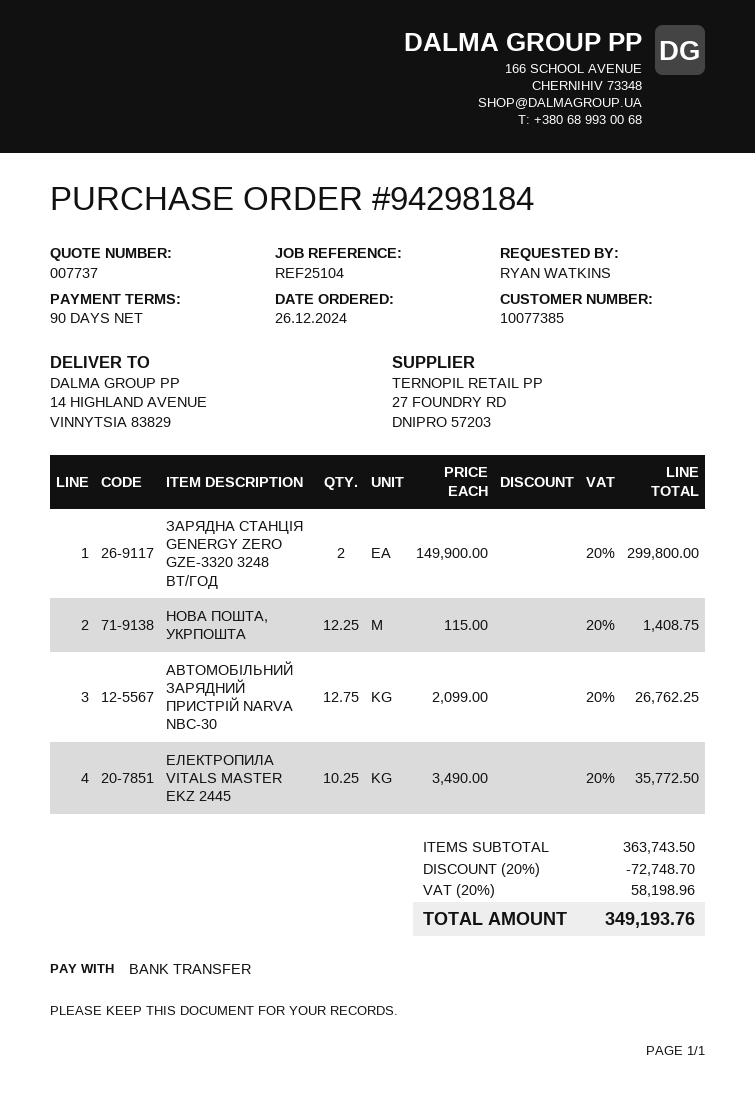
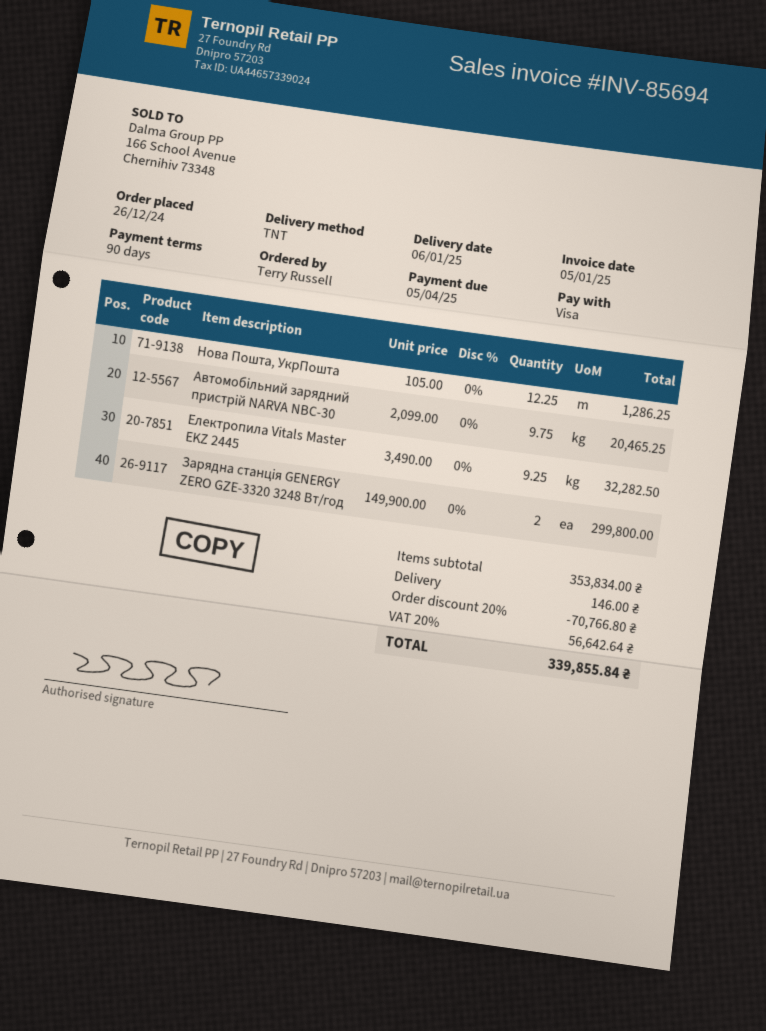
ordered by: RYAN WATKINS -> Terry Russell
payment method: bank transfer -> Visa
НОВА ПОШТА, УКРПОШТА: 12.25 x 115.00 = 1408.75 -> 12.25 x 105.00 = 1286.25
АВТОМОБІЛЬНИЙ ЗАРЯДНИЙ ПРИСТРІЙ NARVA NBC-30: 12.75 x 2099.00 = 26762.25 -> 9.75 x 2099.00 = 20465.25
ЕЛЕКТРОПИЛА VITALS MASTER EKZ 2445: 10.25 x 3490.00 = 35772.50 -> 9.25 x 3490.00 = 32282.50
subtotal: 363743.50 -> 353834.00
discount: 20% = 72748.70 -> 20% = 70766.80
shipping: none -> 146.00
tax: 20% = 58198.96 -> 20% = 56642.64
total: 349193.76 -> 339855.84

